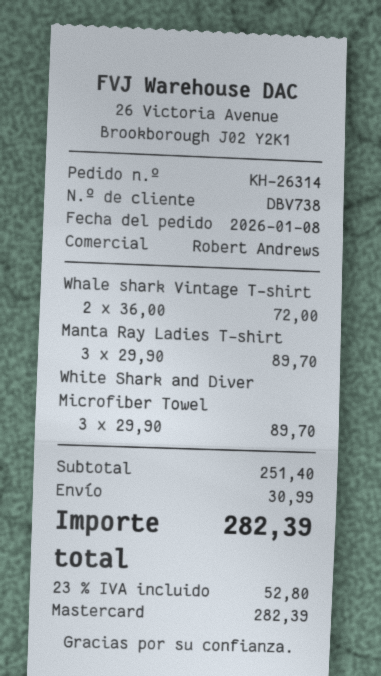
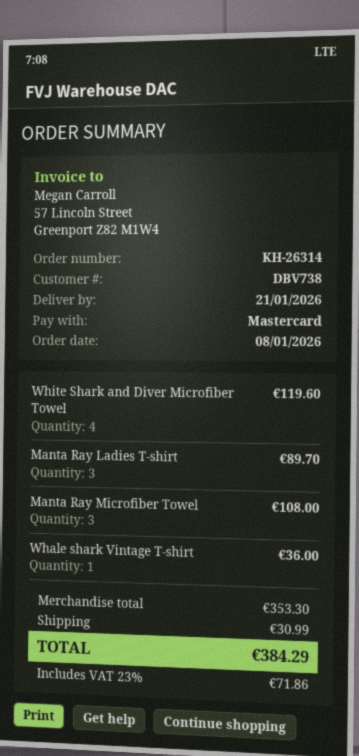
Whale shark Vintage T-shirt: 2 for 72.00 -> 1 for 36.00
White Shark and Diver Microfiber Towel: 3 for 89.70 -> 4 for 119.60
Manta Ray Microfiber Towel: none -> 3 for 108.00
subtotal: 251.40 -> 353.30
tax: 23% = 52.80 -> 23% = 71.86
total: 282.39 -> 384.29

